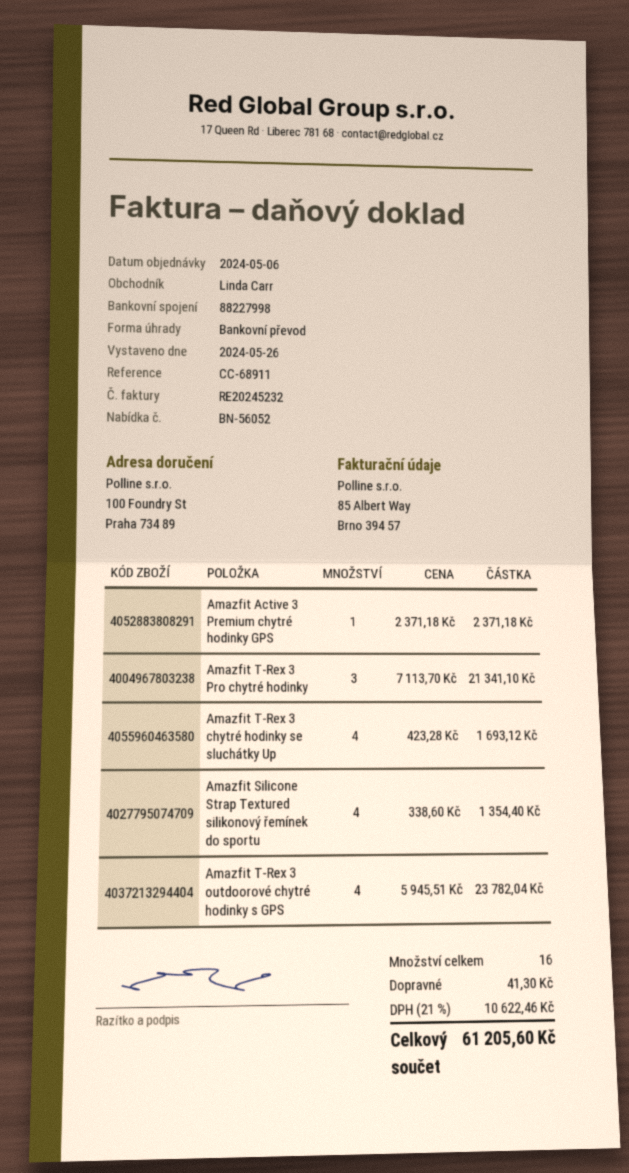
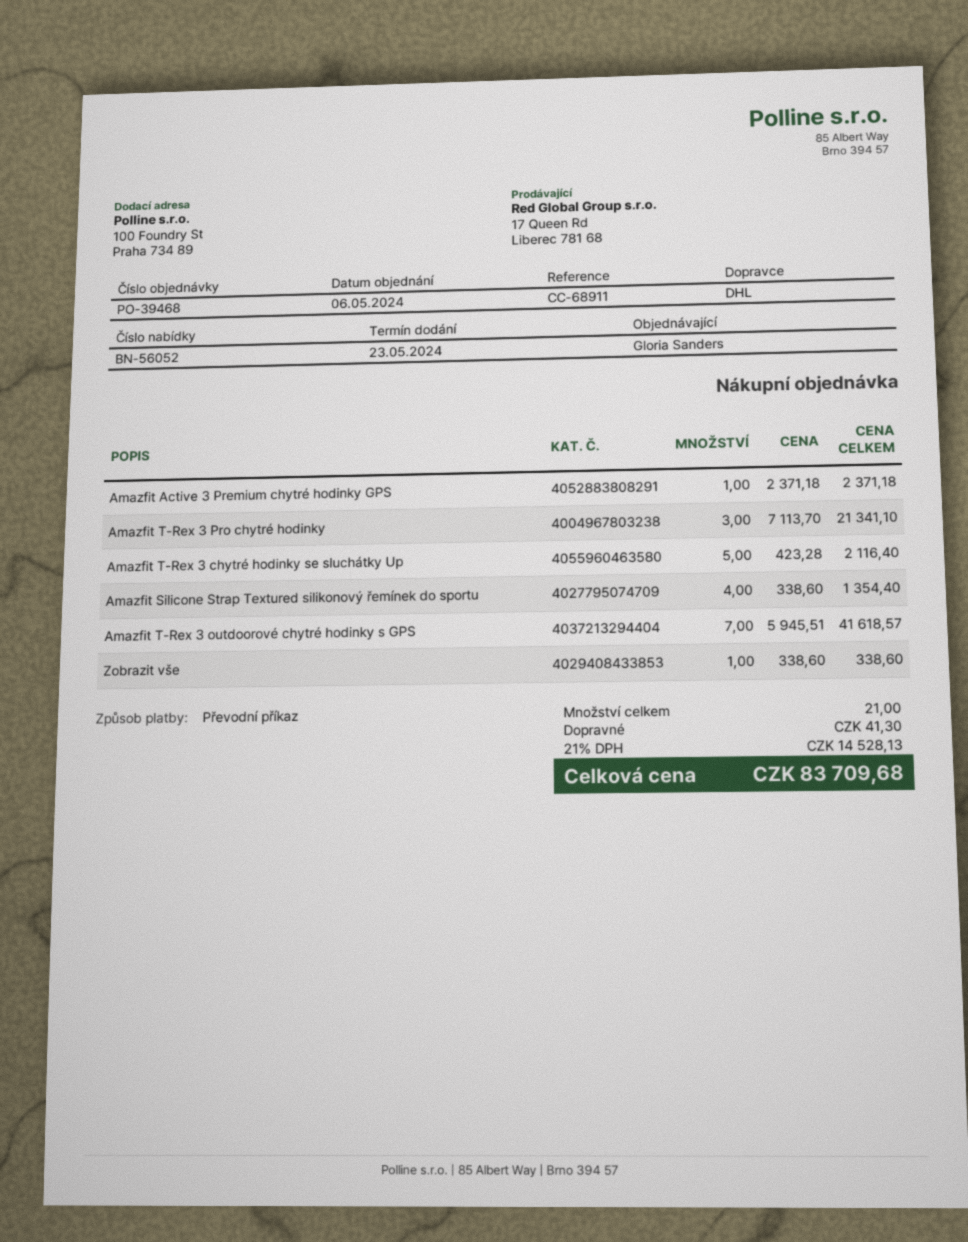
Amazfit T-Rex 3 chytré hodinky se sluchátky Up: 4 x 423.28 = 1693.12 -> 5 x 423.28 = 2116.40
Amazfit T-Rex 3 outdoorové chytré hodinky s GPS: 4 x 5945.51 = 23782.04 -> 7 x 5945.51 = 41618.57
Zobrazit vše: none -> 1 x 338.60 = 338.60
total quantity: 16 -> 21
tax: 21% = 10622.46 -> 21% = 14528.13
total: 61205.60 -> 83709.68

